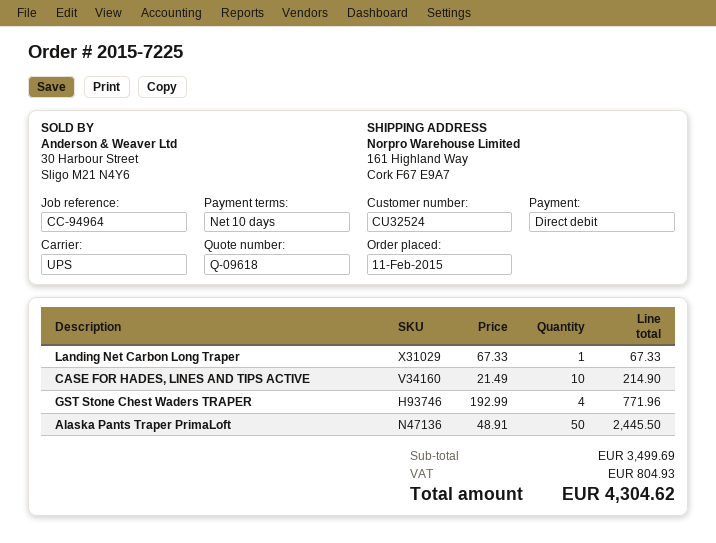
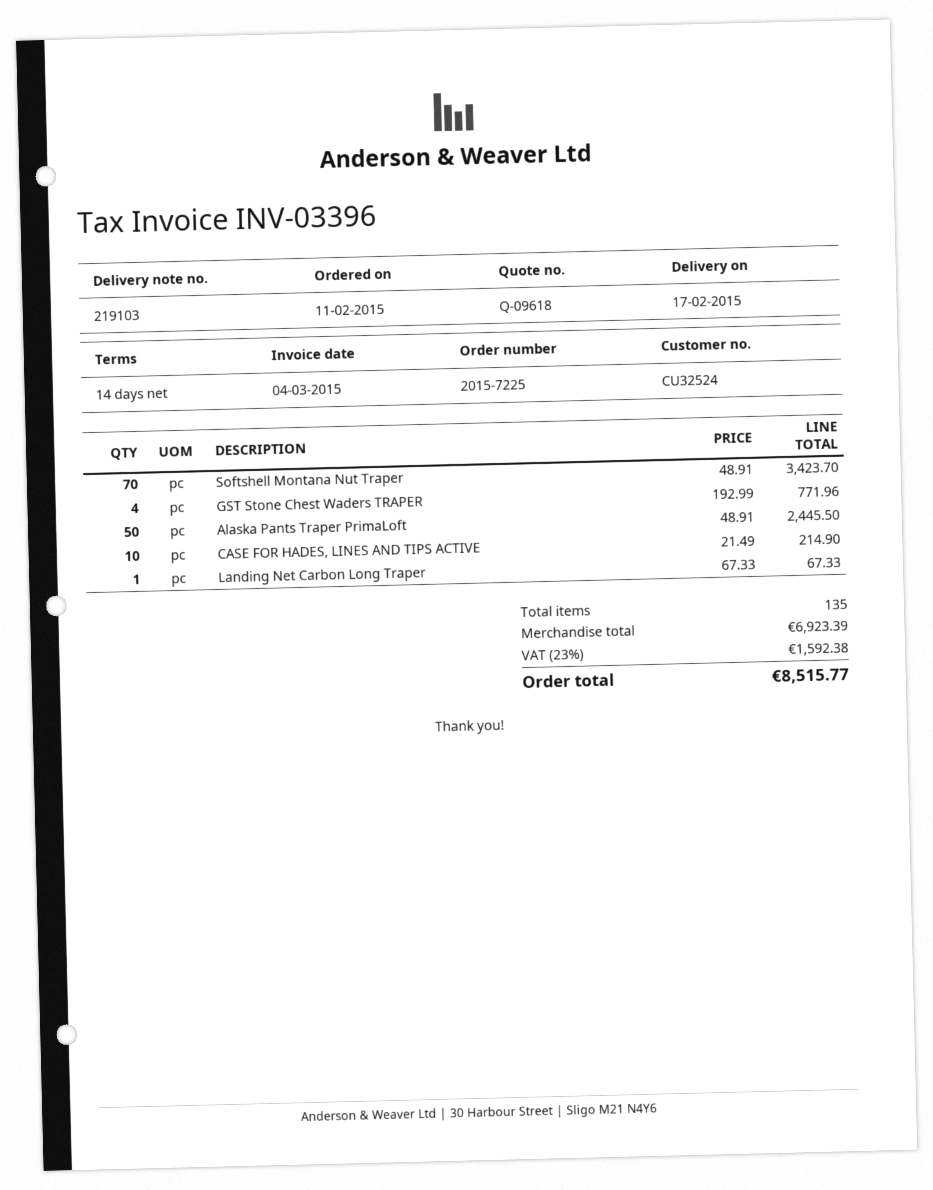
payment terms: 10 days -> 14 days
Softshell Montana Nut Traper: none -> 70 x 48.91 = 3423.70
subtotal: 3499.69 -> 6923.39
tax: 804.93 -> 1592.38
total: 4304.62 -> 8515.77

